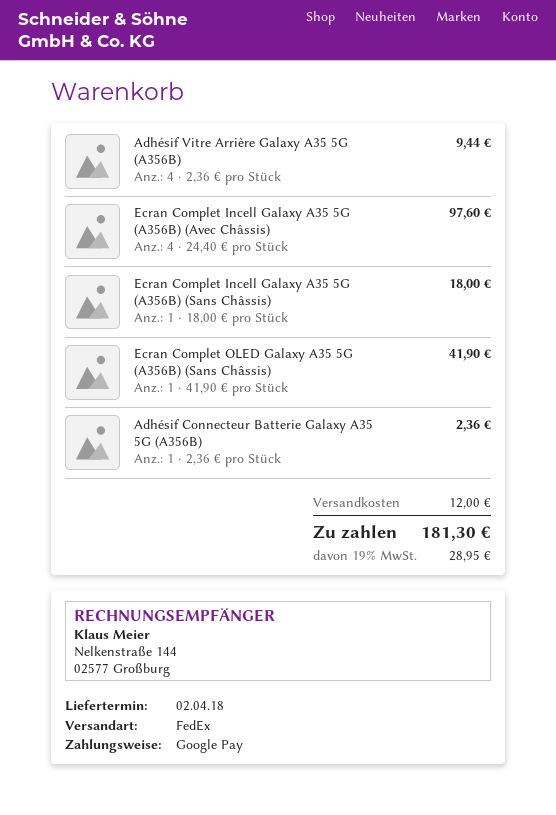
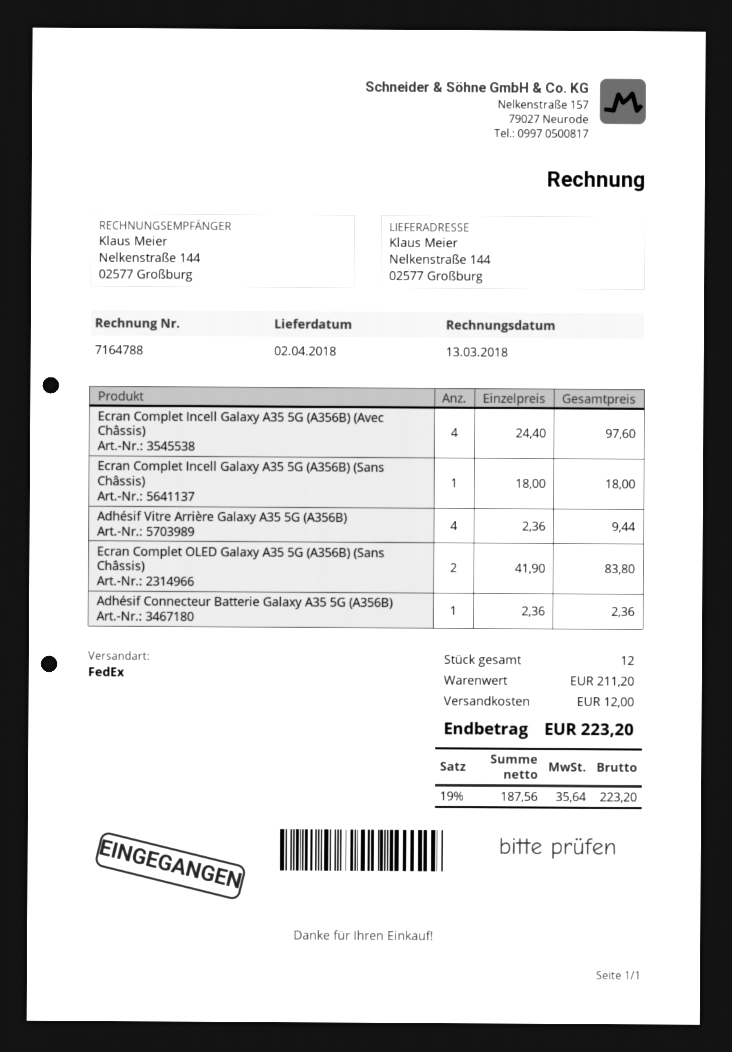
Ecran Complet OLED Galaxy A35 5G (A356B) (Sans Châssis): 1 x 41.90 = 41.90 -> 2 x 41.90 = 83.80
tax: 19% = 28.95 -> 19% = 35.64
total: 181.30 -> 223.20

